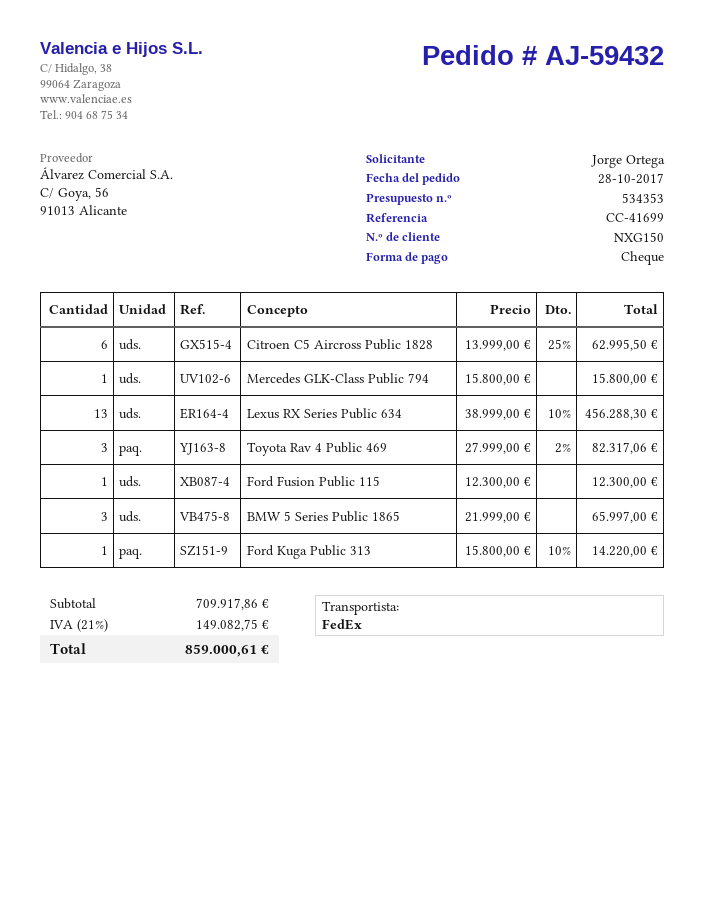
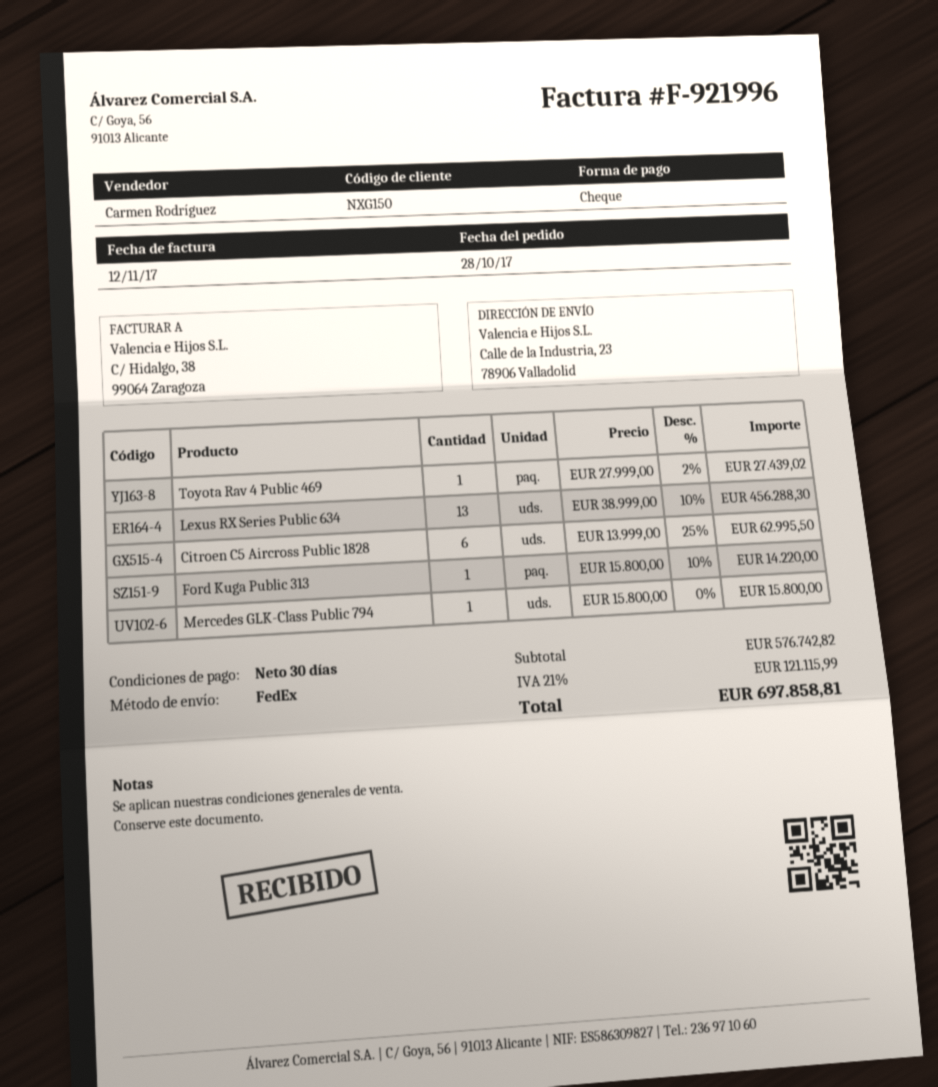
Toyota Rav 4 Public 469: 3 x 27999.00 - 2% = 82317.06 -> 1 x 27999.00 - 2% = 27439.02
Ford Fusion Public 115: 1 x 12300.00 = 12300.00 -> none
BMW 5 Series Public 1865: 3 x 21999.00 = 65997.00 -> none
subtotal: 709917.86 -> 576742.82
tax: 21% = 149082.75 -> 21% = 121115.99
total: 859000.61 -> 697858.81

